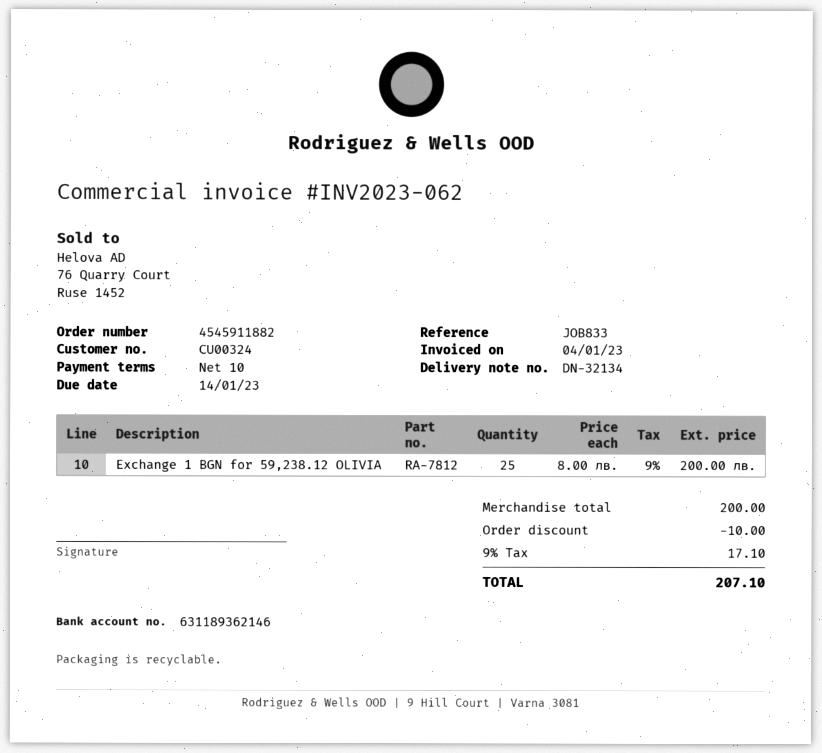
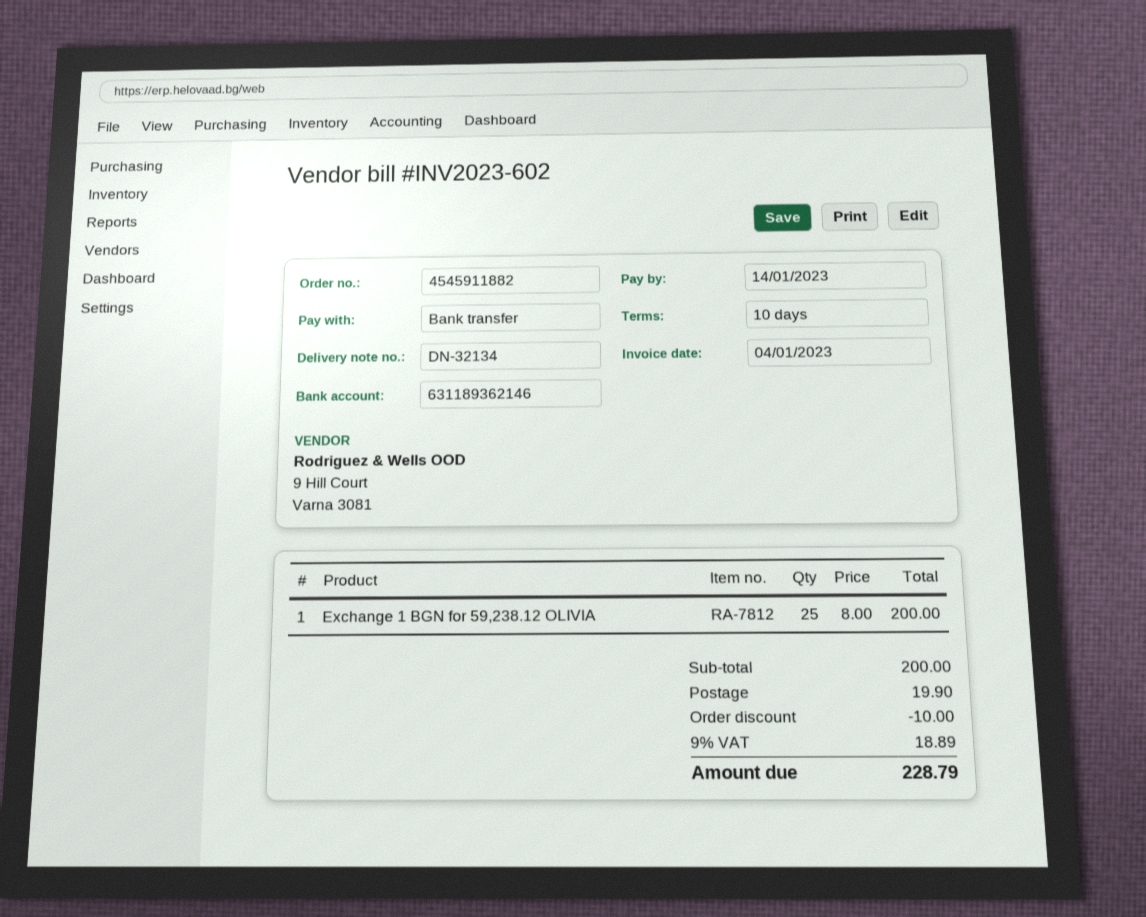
invoice number: INV2023-062 -> INV2023-602
shipping: none -> 19.90
tax: 9% = 17.10 -> 9% = 18.89
total: 207.10 -> 228.79

